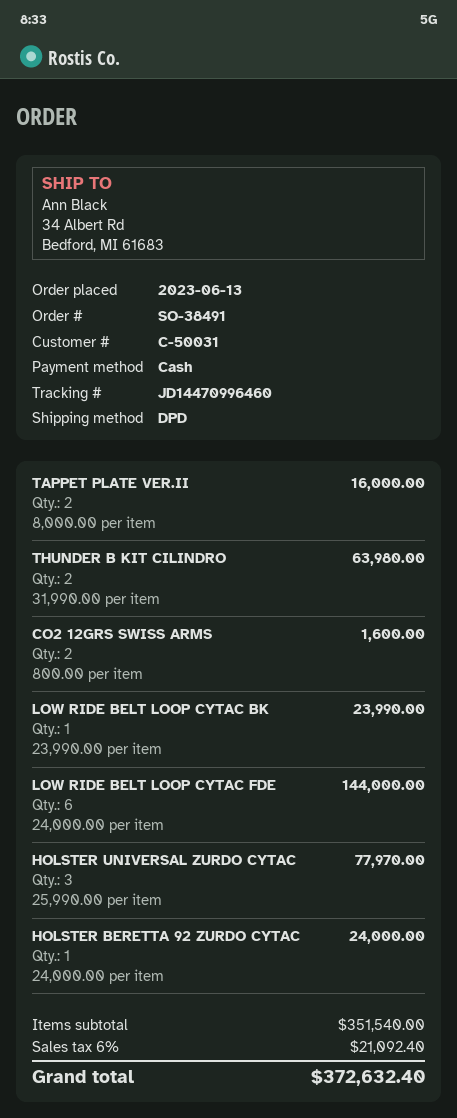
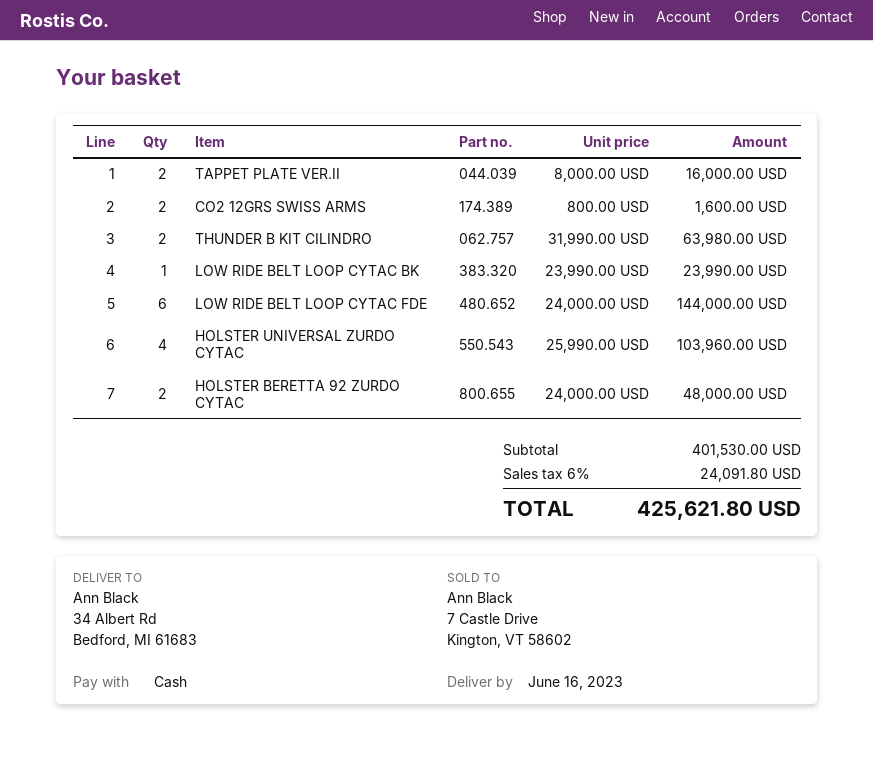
HOLSTER UNIVERSAL ZURDO CYTAC: 3 x 25990.00 = 77970.00 -> 4 x 25990.00 = 103960.00
HOLSTER BERETTA 92 ZURDO CYTAC: 1 x 24000.00 = 24000.00 -> 2 x 24000.00 = 48000.00
subtotal: 351540.00 -> 401530.00
tax: 6% = 21092.40 -> 6% = 24091.80
total: 372632.40 -> 425621.80

